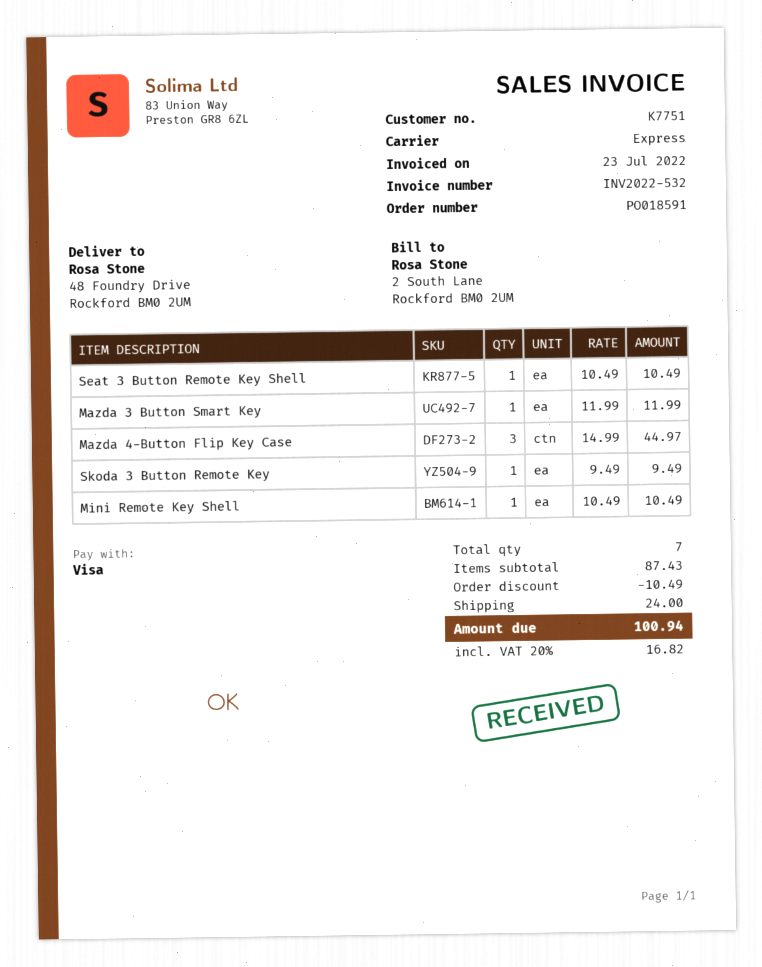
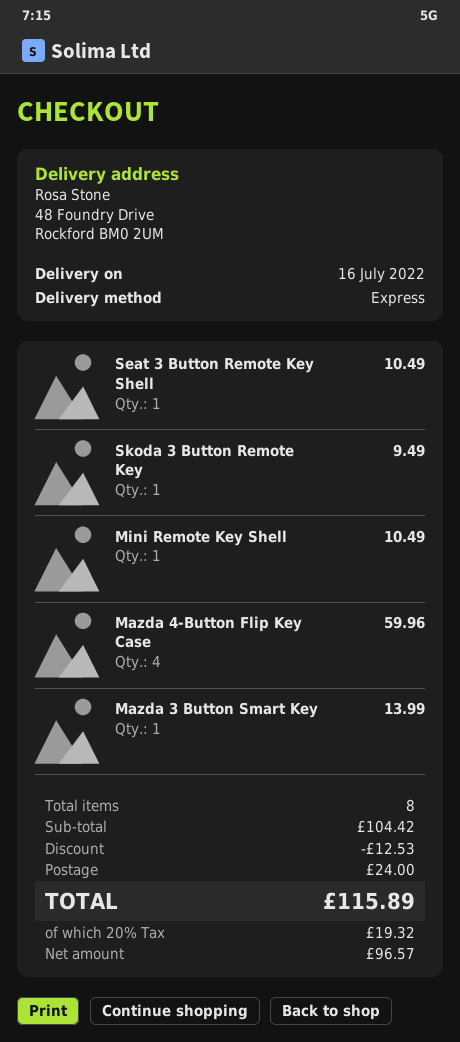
Mazda 3 Button Smart Key: 1 for 11.99 -> 1 for 13.99
Mazda 4-Button Flip Key Case: 3 for 44.97 -> 4 for 59.96
total quantity: 7 -> 8
subtotal: 87.43 -> 104.42
discount: 10.49 -> 12.53
tax: 20% = 16.82 -> 20% = 19.32
total: 100.94 -> 115.89

